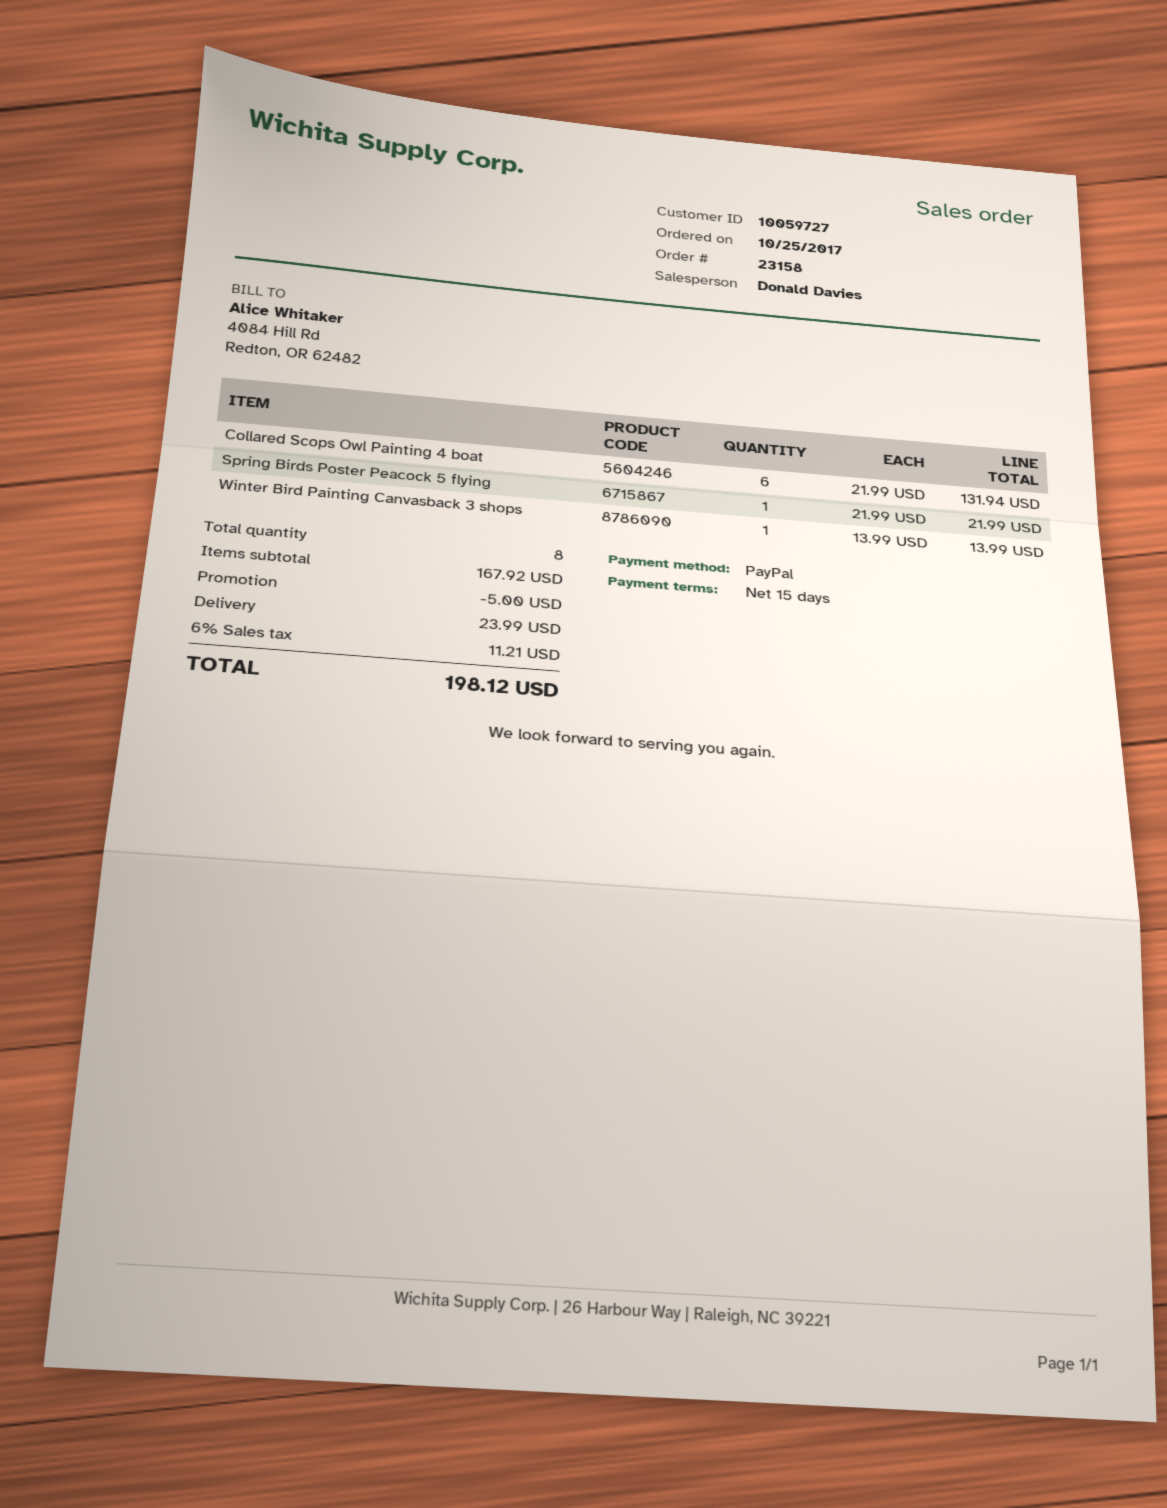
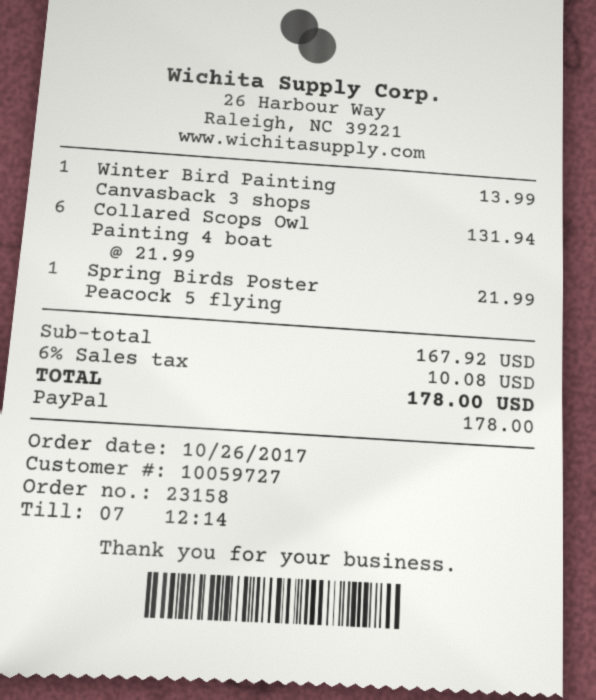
order date: 2017-10-25 -> 2017-10-26
discount: 5.00 -> none
shipping: 23.99 -> none
tax: 6% = 11.21 -> 6% = 10.08
total: 198.12 -> 178.00

